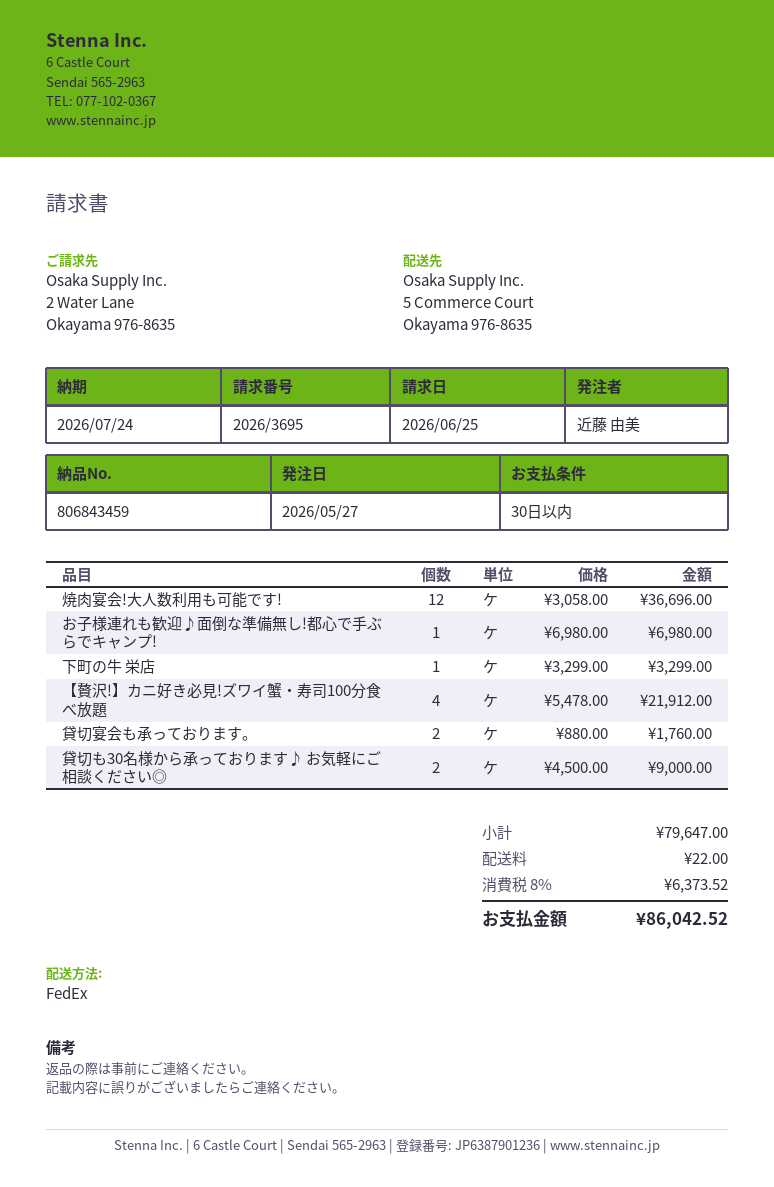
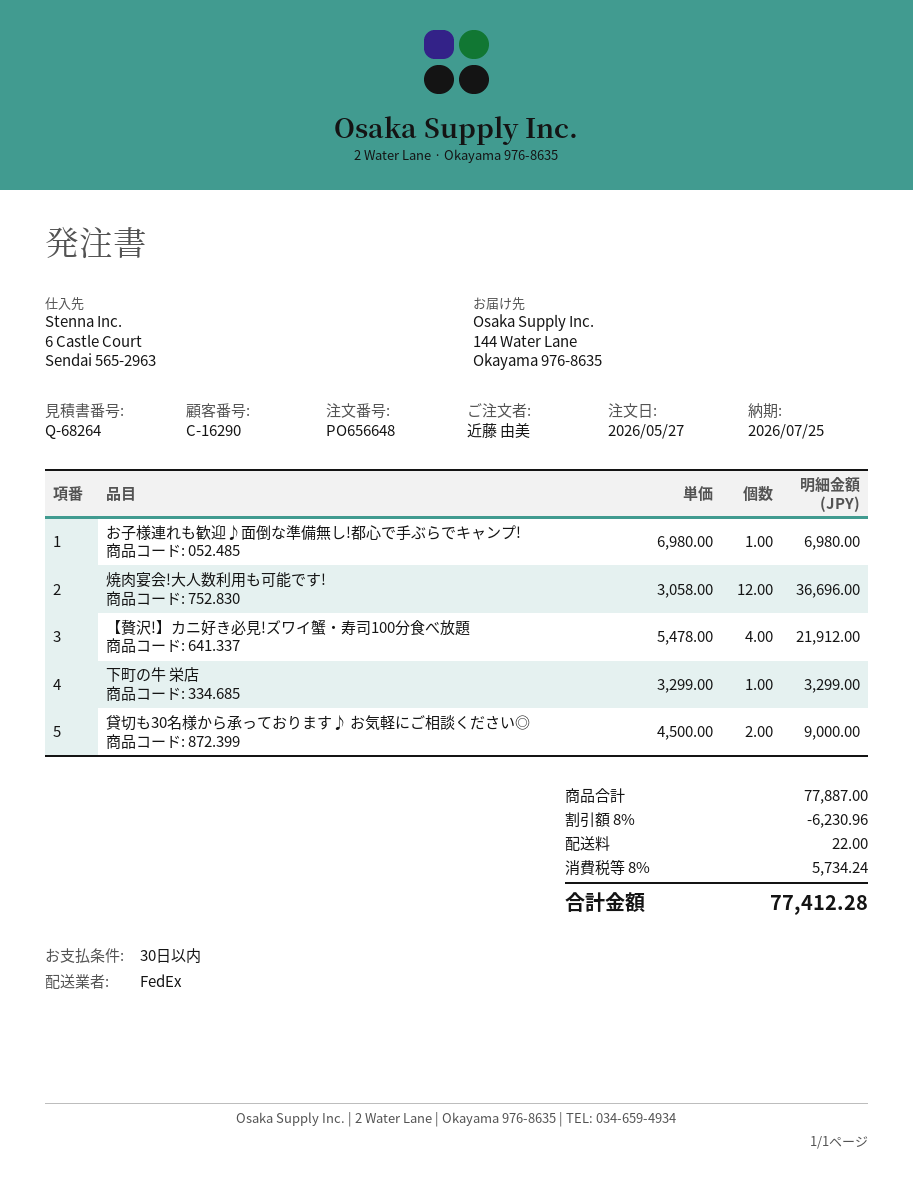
delivery date: 2026-07-24 -> 2026-07-25
ship to: 5 Commerce Court, Okayama 976-8635 -> 144 Water Lane, Okayama 976-8635
貸切宴会も承っております。: 2 x 880.00 = 1760.00 -> none
subtotal: 79647.00 -> 77887.00
discount: none -> 8% = 6230.96
tax: 8% = 6373.52 -> 8% = 5734.24
total: 86042.52 -> 77412.28

